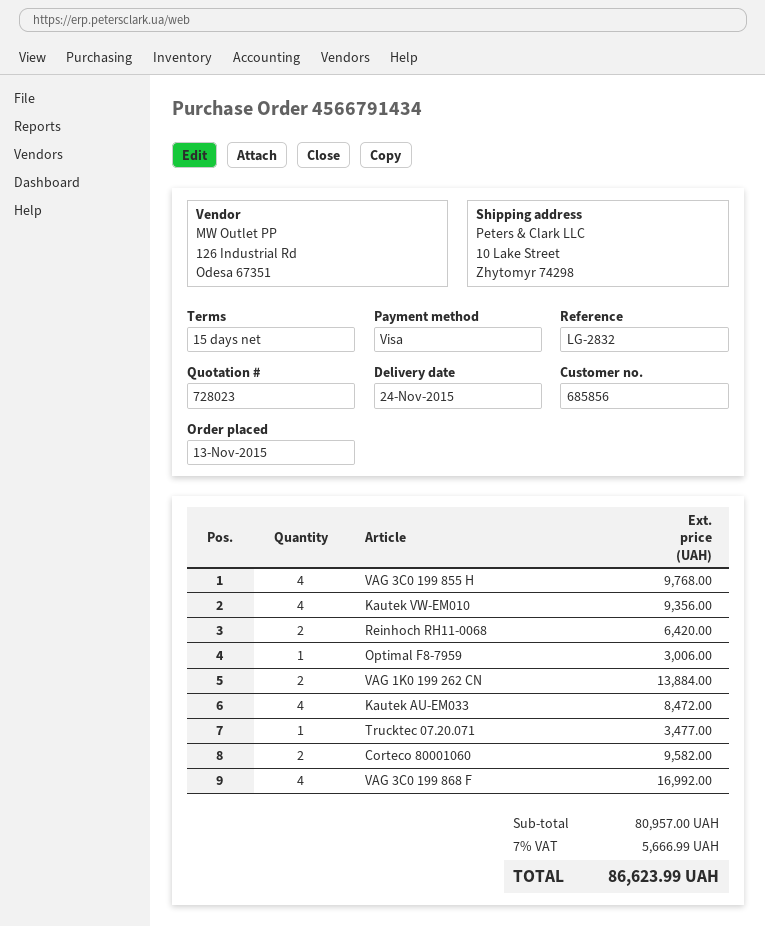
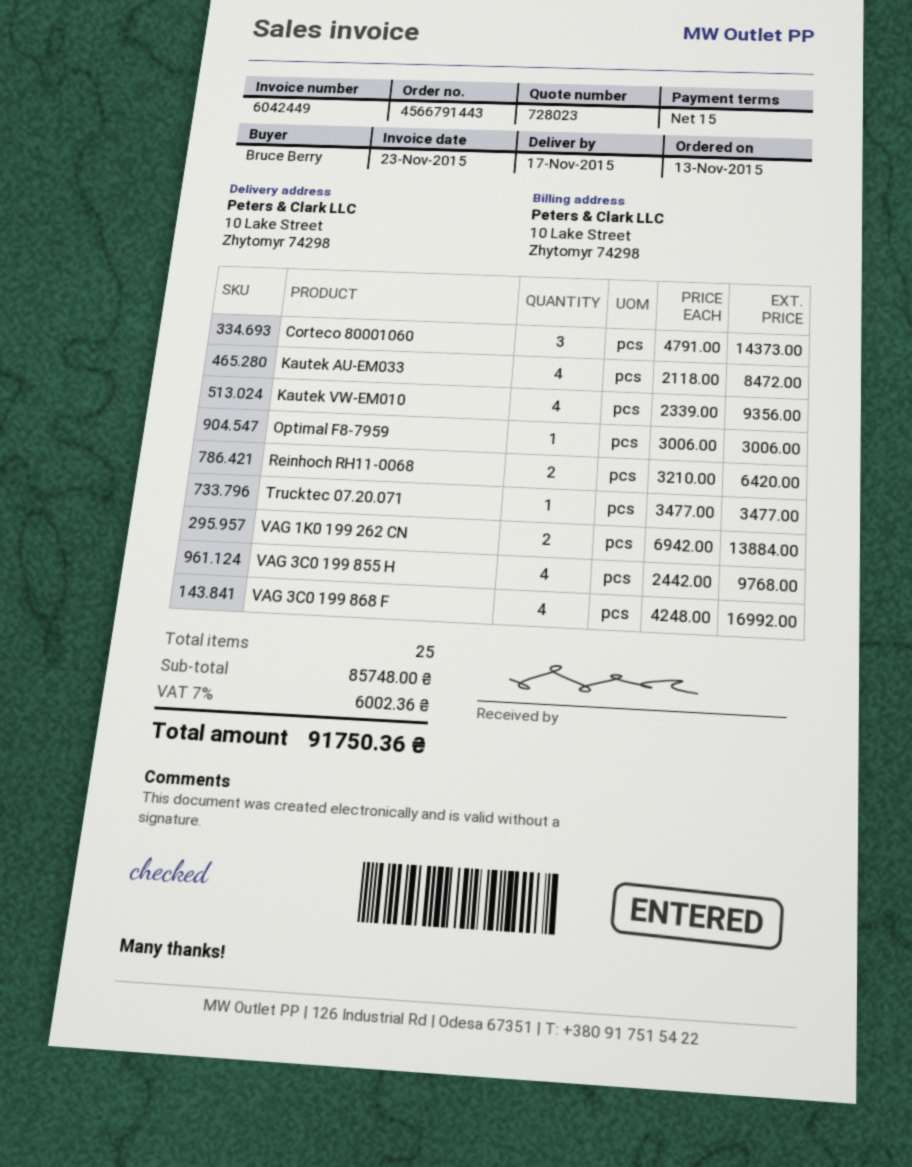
order number: 4566791434 -> 4566791443
delivery date: 2015-11-24 -> 2015-11-17
Corteco 80001060: 2 for 9582.00 -> 3 for 14373.00
subtotal: 80957.00 -> 85748.00
tax: 7% = 5666.99 -> 7% = 6002.36
total: 86623.99 -> 91750.36

